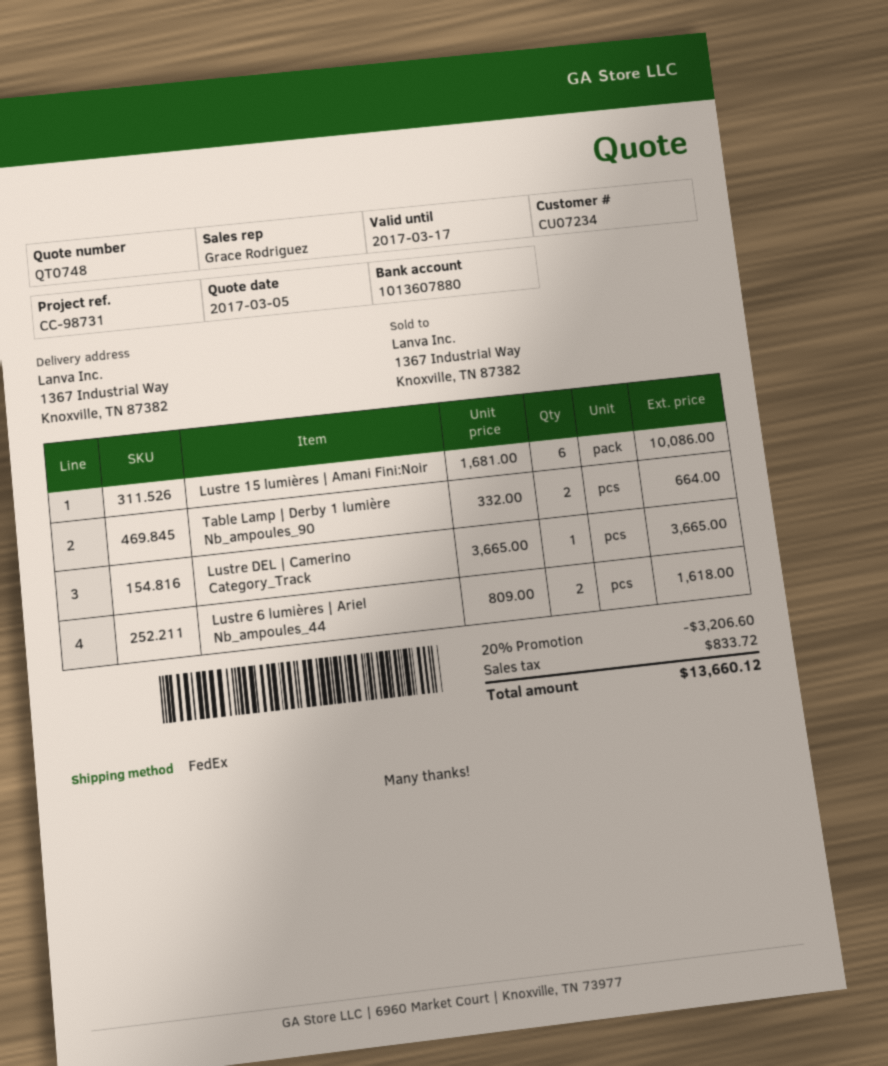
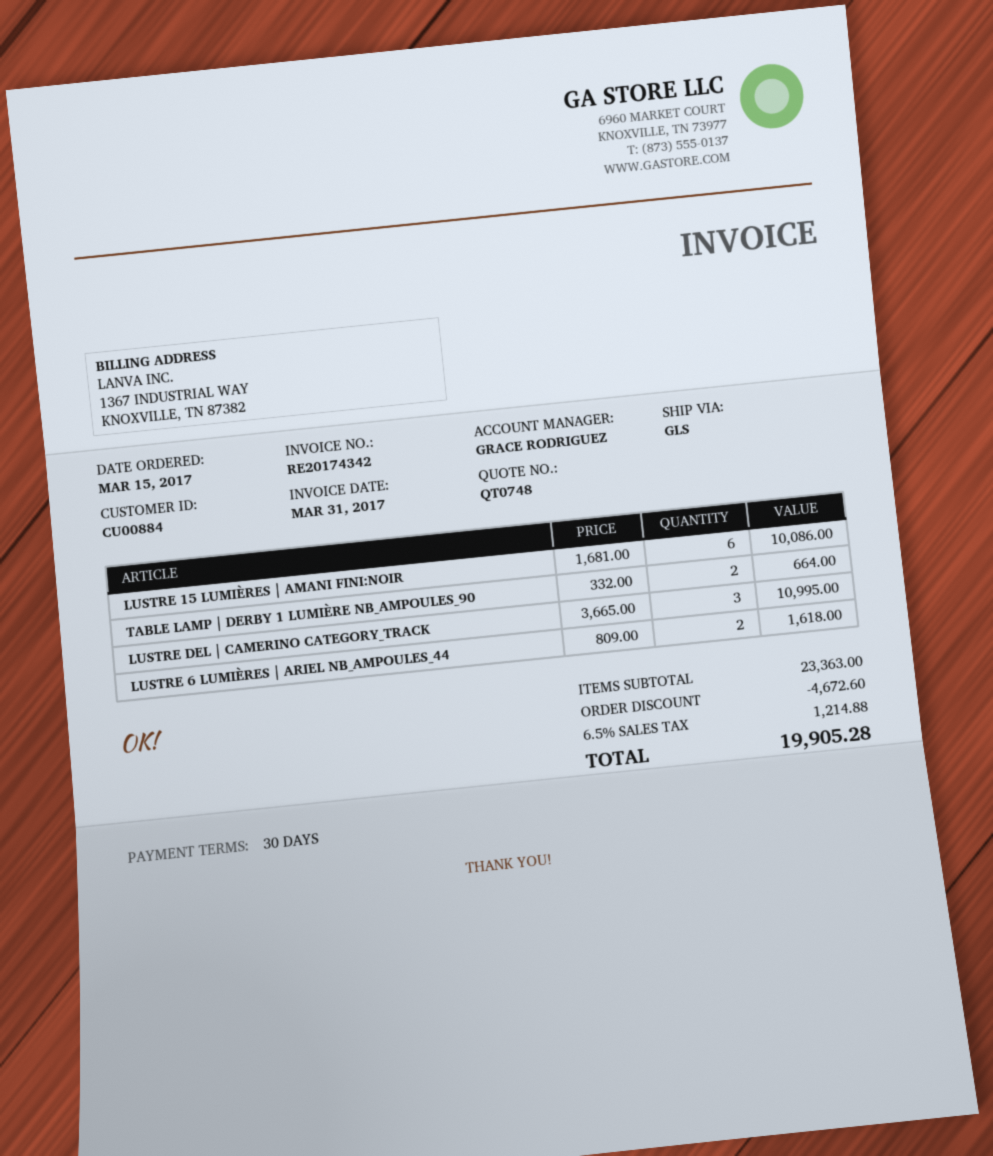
customer number: CU07234 -> CU00884
shipping method: FedEx -> GLS
Lustre DEL | Camerino Category_Track: 1 x 3665.00 = 3665.00 -> 3 x 3665.00 = 10995.00
discount: 3206.60 -> 4672.60
tax: 833.72 -> 1214.88
total: 13660.12 -> 19905.28

